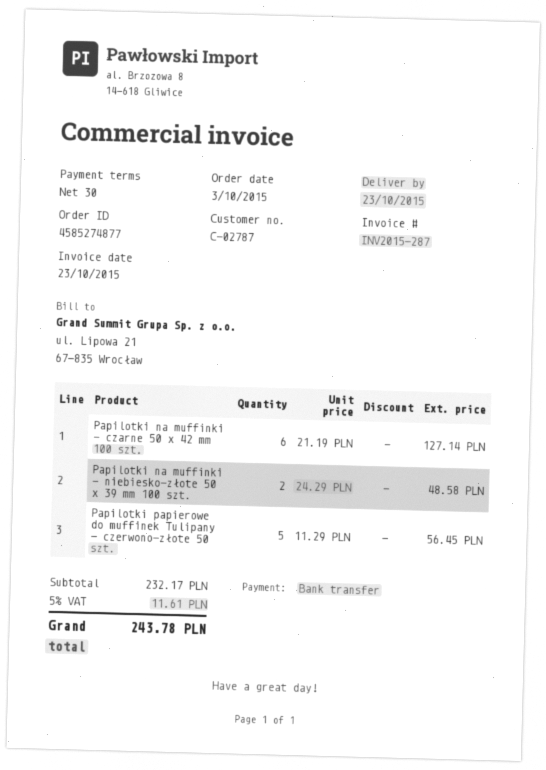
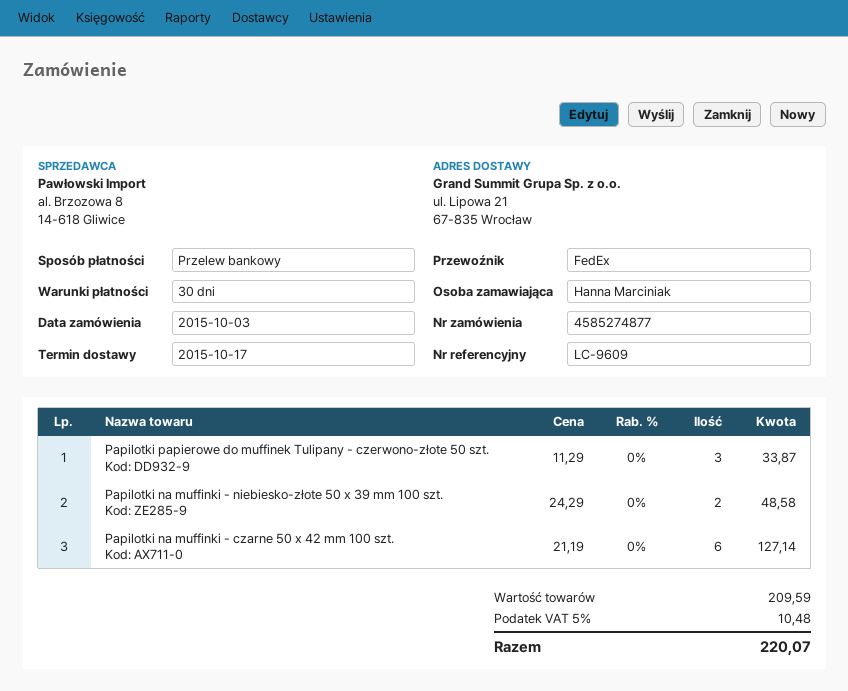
delivery date: 2015-10-23 -> 2015-10-17
Papilotki papierowe do muffinek Tulipany - czerwono-złote 50 szt.: 5 x 11.29 = 56.45 -> 3 x 11.29 = 33.87
subtotal: 232.17 -> 209.59
tax: 5% = 11.61 -> 5% = 10.48
total: 243.78 -> 220.07

